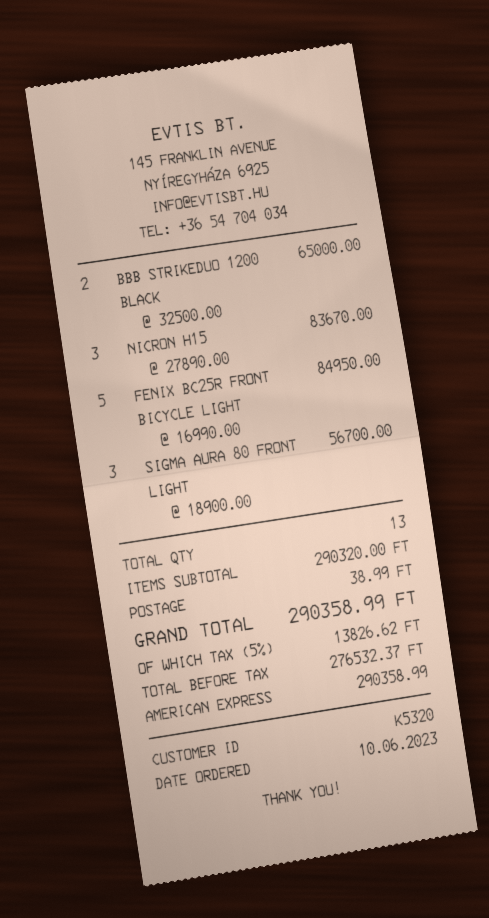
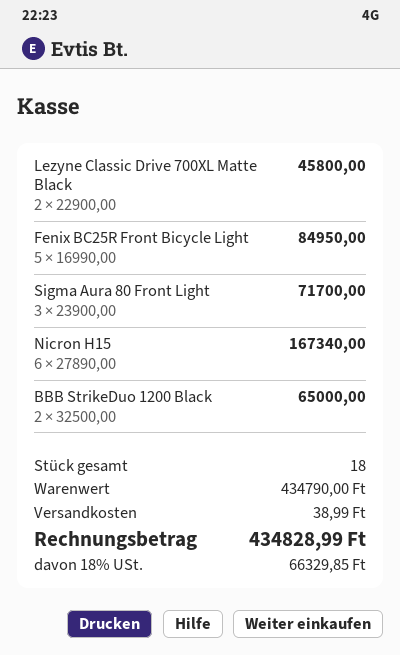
NICRON H15: 3 x 27890.00 = 83670.00 -> 6 x 27890.00 = 167340.00
SIGMA AURA 80 FRONT LIGHT: 3 x 18900.00 = 56700.00 -> 3 x 23900.00 = 71700.00
Lezyne Classic Drive 700XL Matte Black: none -> 2 x 22900.00 = 45800.00
total quantity: 13 -> 18
subtotal: 290320.00 -> 434790.00
tax: 5% = 13826.62 -> 18% = 66329.85
total: 290358.99 -> 434828.99

